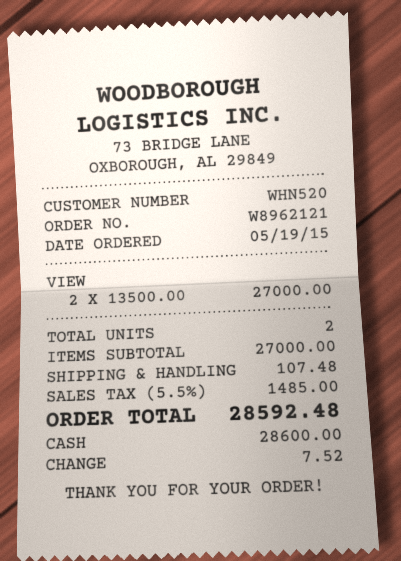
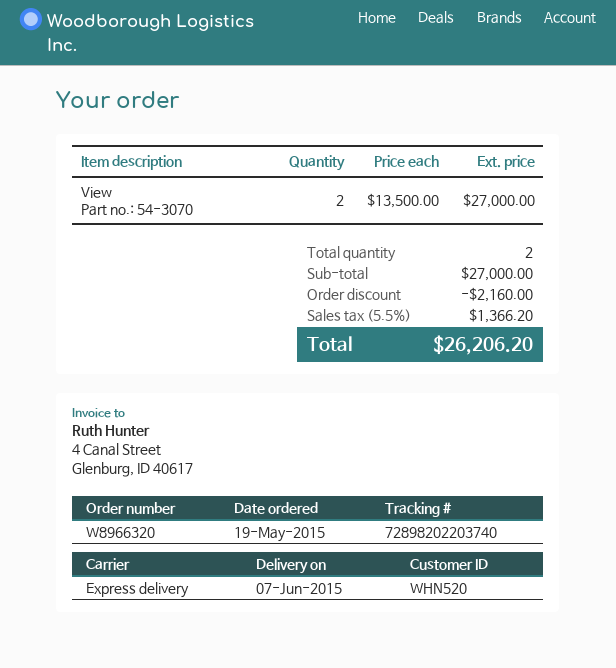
order number: W8962121 -> W8966320
discount: none -> 2160.00
shipping: 107.48 -> none
tax: 5.5% = 1485.00 -> 5.5% = 1366.20
total: 28592.48 -> 26206.20

